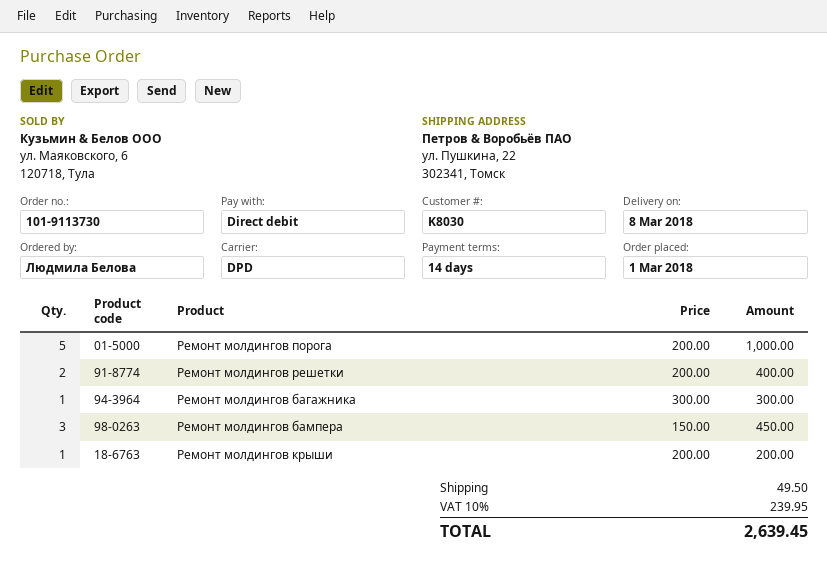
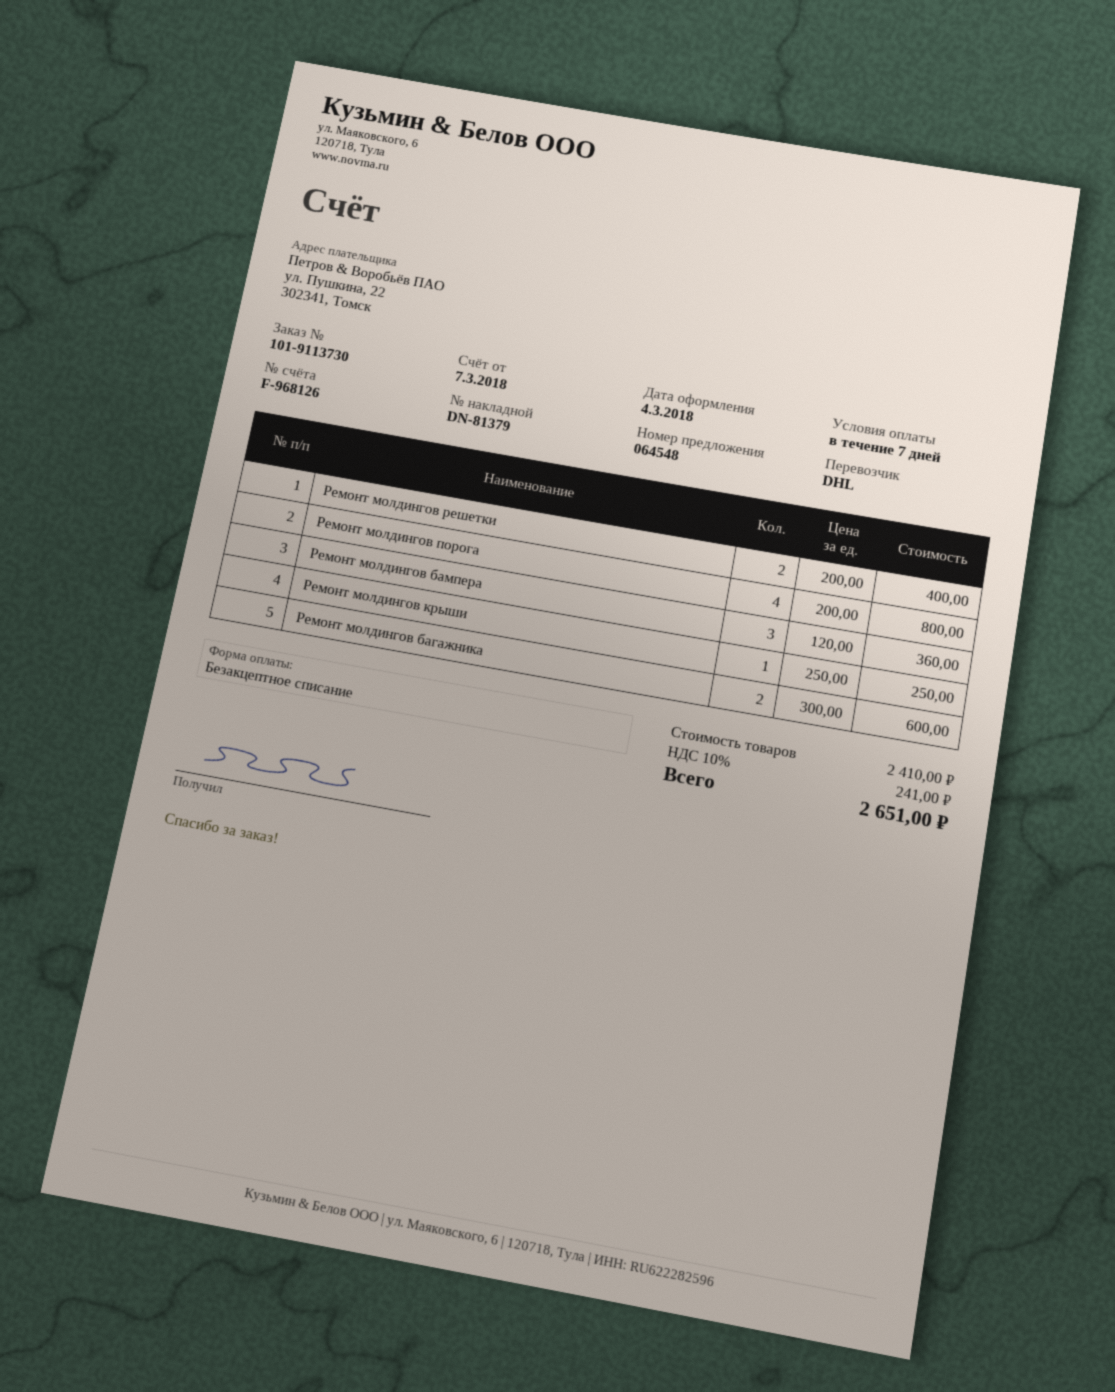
order date: 2018-03-01 -> 2018-03-04
payment terms: 14 days -> 7 days
shipping method: DPD -> DHL
Ремонт молдингов порога: 5 x 200.00 = 1000.00 -> 4 x 200.00 = 800.00
Ремонт молдингов багажника: 1 x 300.00 = 300.00 -> 2 x 300.00 = 600.00
Ремонт молдингов бампера: 3 x 150.00 = 450.00 -> 3 x 120.00 = 360.00
Ремонт молдингов крыши: 1 x 200.00 = 200.00 -> 1 x 250.00 = 250.00
shipping: 49.50 -> none
tax: 10% = 239.95 -> 10% = 241.00
total: 2639.45 -> 2651.00

